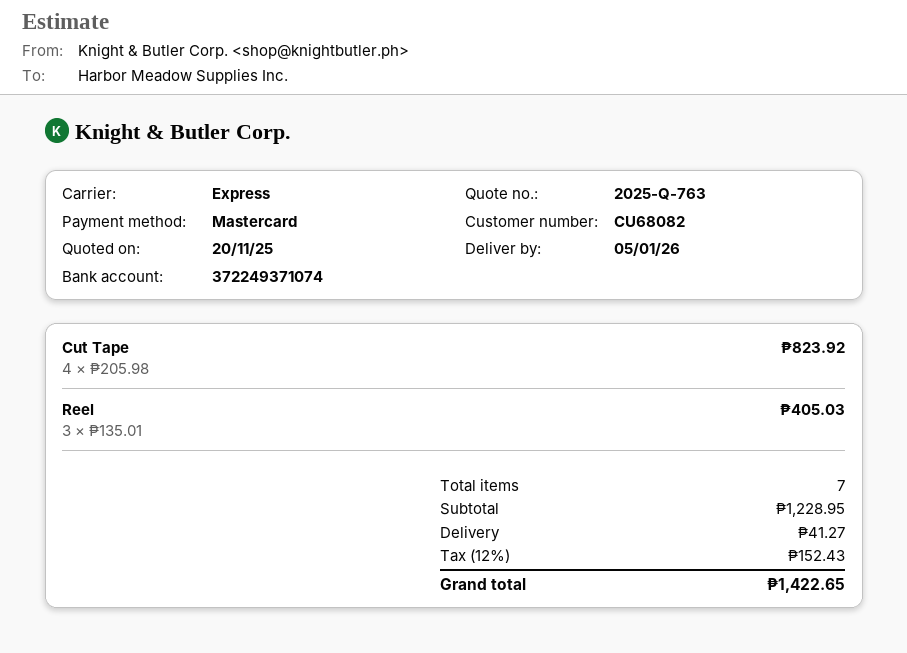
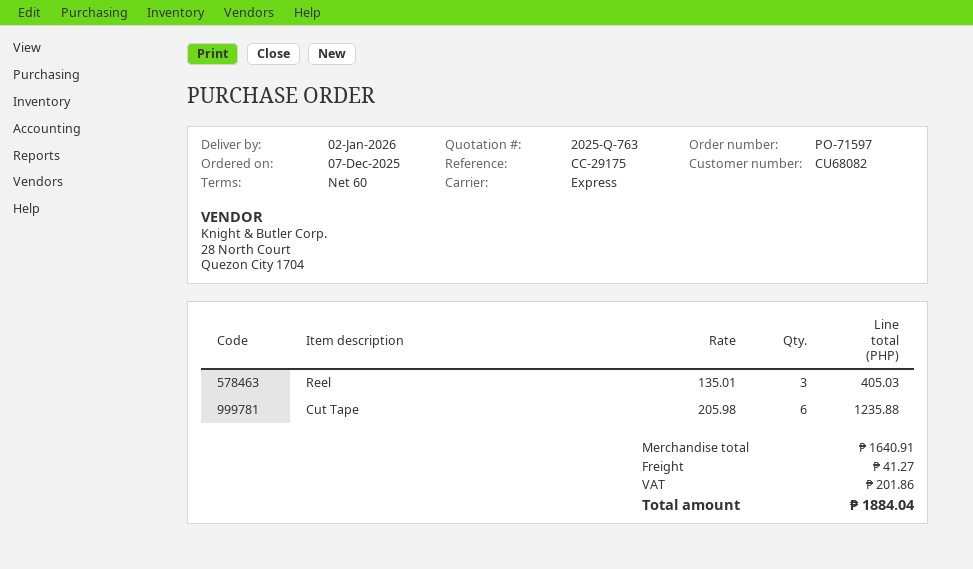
delivery date: 2026-01-05 -> 2026-01-02
Cut Tape: 4 x 205.98 = 823.92 -> 6 x 205.98 = 1235.88
subtotal: 1228.95 -> 1640.91
tax: 152.43 -> 201.86
total: 1422.65 -> 1884.04

